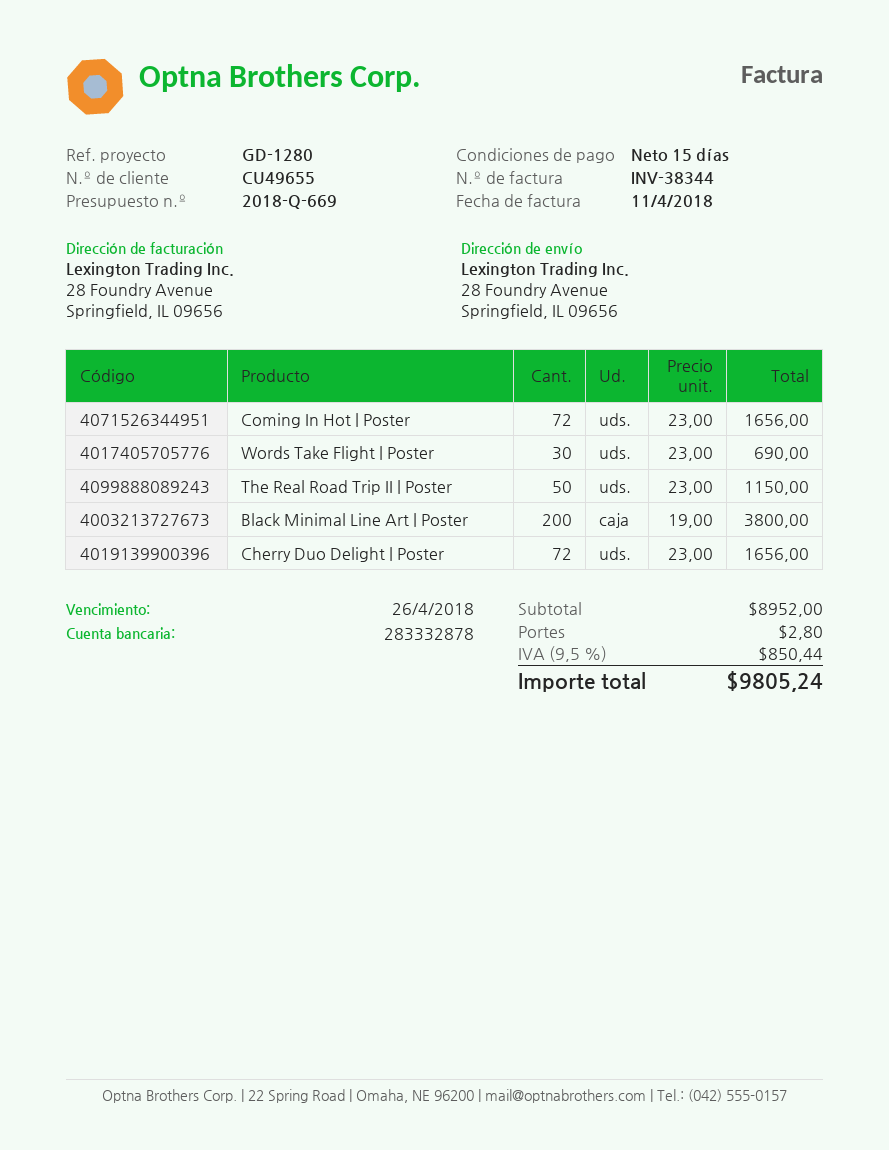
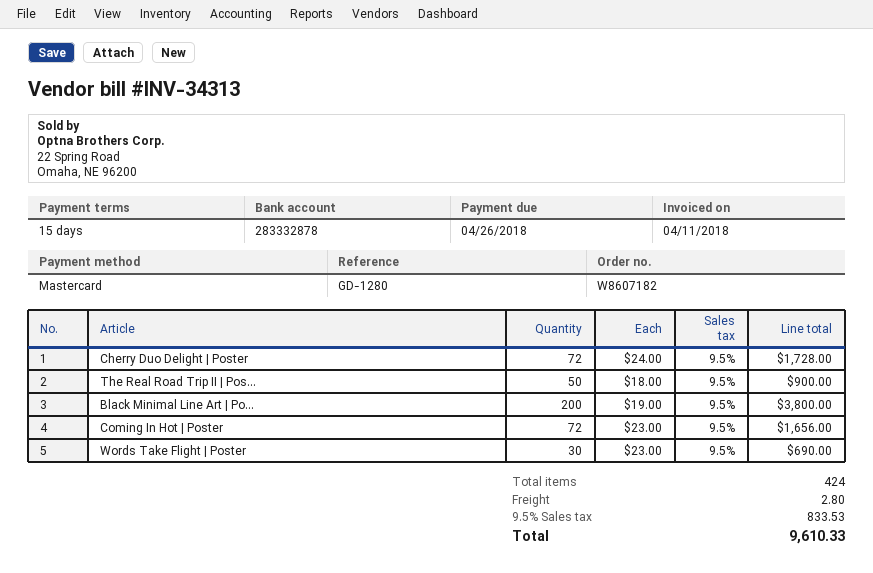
invoice number: INV-38344 -> INV-34313
The Real Road Trip II | Poster: 50 x 23.00 = 1150.00 -> 50 x 18.00 = 900.00
Cherry Duo Delight | Poster: 72 x 23.00 = 1656.00 -> 72 x 24.00 = 1728.00
tax: 9.5% = 850.44 -> 9.5% = 833.53
total: 9805.24 -> 9610.33

